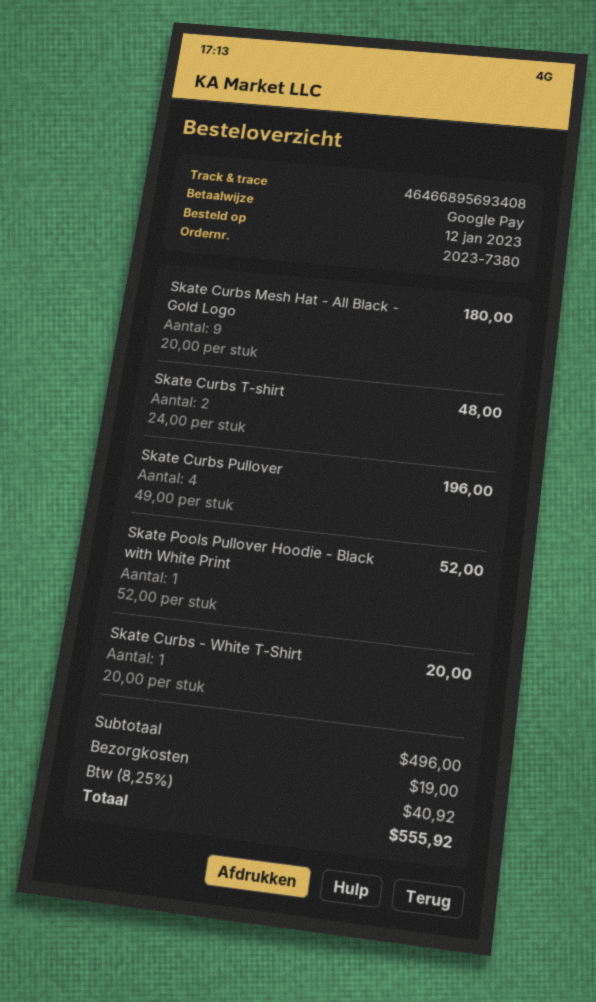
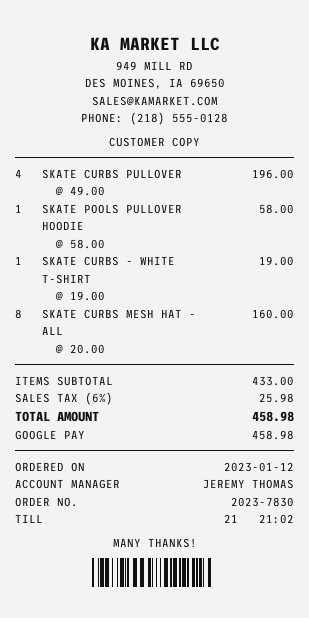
order number: 2023-7380 -> 2023-7830
Skate Curbs Mesh Hat - All Black - Gold Logo: 9 x 20.00 = 180.00 -> 8 x 20.00 = 160.00
Skate Curbs T-shirt: 2 x 24.00 = 48.00 -> none
Skate Pools Pullover Hoodie - Black with White Print: 1 x 52.00 = 52.00 -> 1 x 58.00 = 58.00
Skate Curbs - White T-Shirt: 1 x 20.00 = 20.00 -> 1 x 19.00 = 19.00
subtotal: 496.00 -> 433.00
shipping: 19.00 -> none
tax: 8.25% = 40.92 -> 6% = 25.98
total: 555.92 -> 458.98

